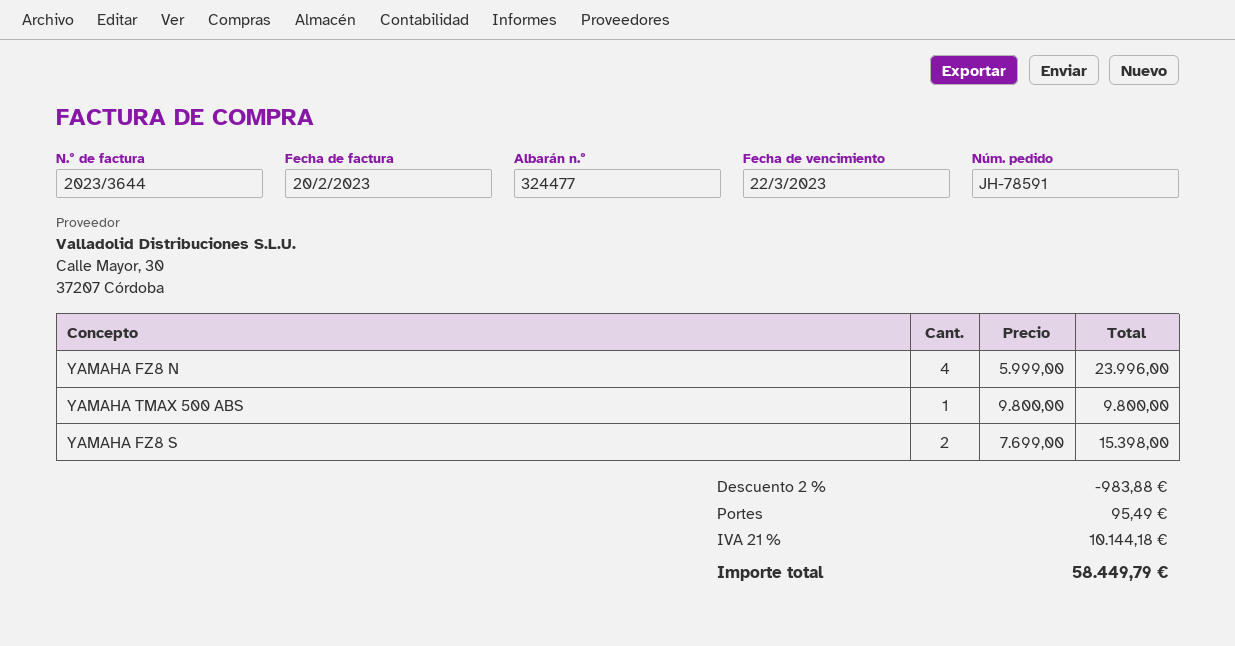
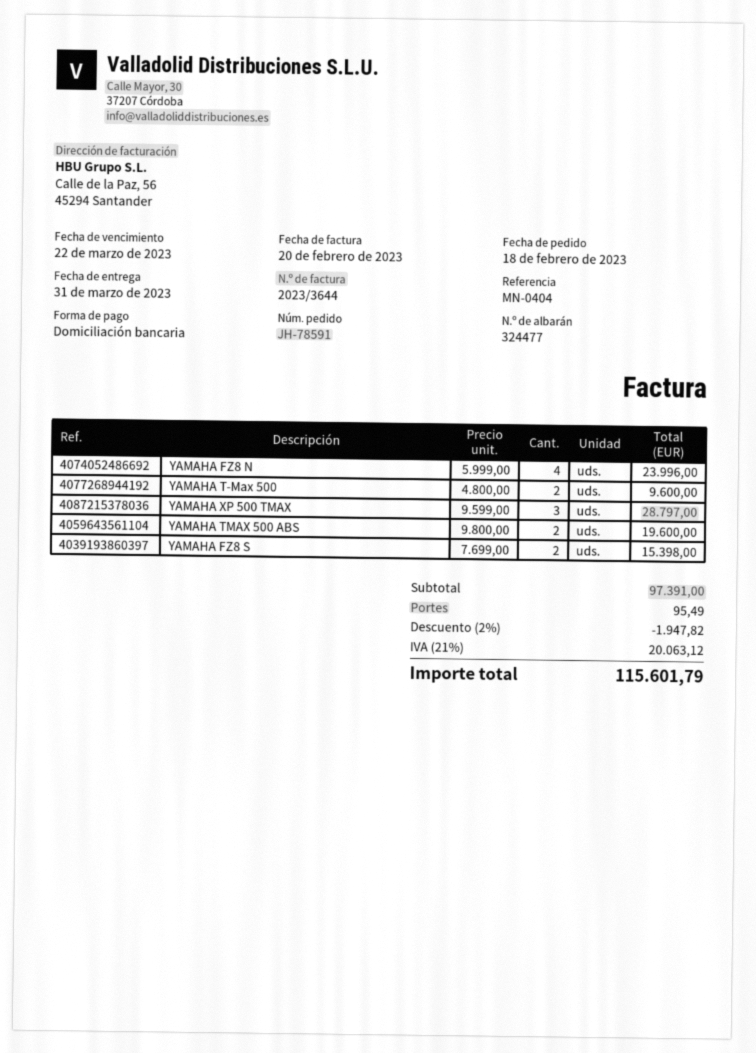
YAMAHA TMAX 500 ABS: 1 x 9800.00 = 9800.00 -> 2 x 9800.00 = 19600.00
YAMAHA T-Max 500: none -> 2 x 4800.00 = 9600.00
YAMAHA XP 500 TMAX: none -> 3 x 9599.00 = 28797.00
discount: 2% = 983.88 -> 2% = 1947.82
tax: 21% = 10144.18 -> 21% = 20063.12
total: 58449.79 -> 115601.79

